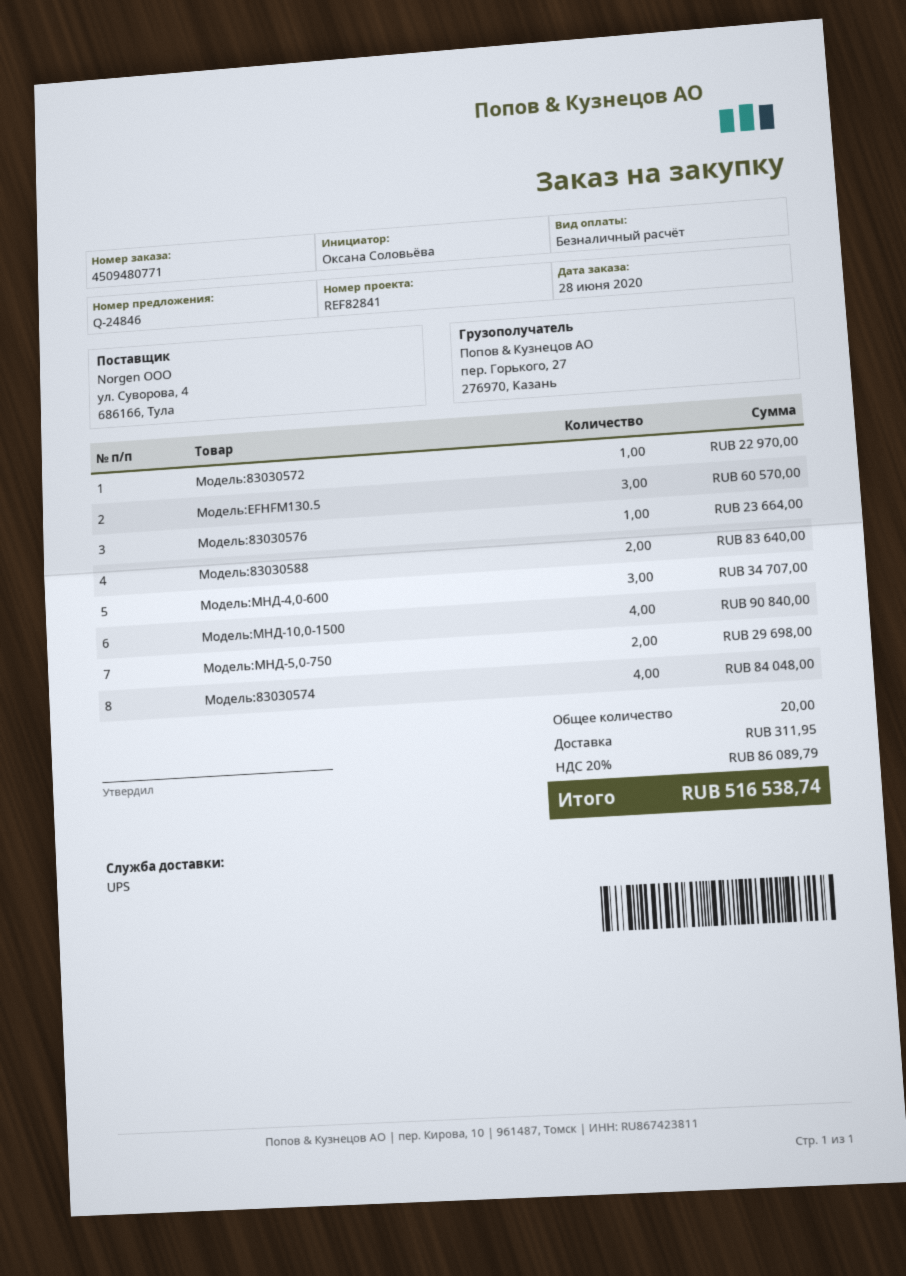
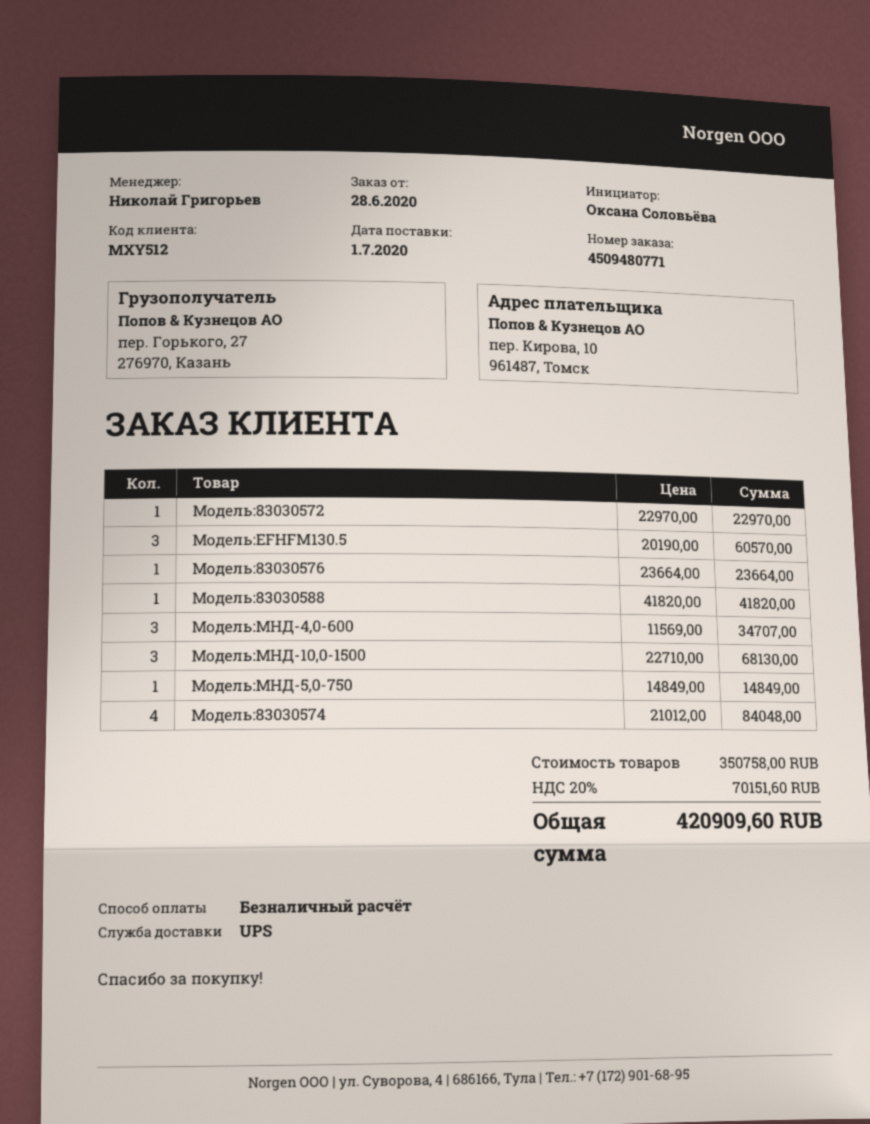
Модель:83030588: 2 for 83640.00 -> 1 for 41820.00
Модель:МНД-10,0-1500: 4 for 90840.00 -> 3 for 68130.00
Модель:МНД-5,0-750: 2 for 29698.00 -> 1 for 14849.00
shipping: 311.95 -> none
tax: 20% = 86089.79 -> 20% = 70151.60
total: 516538.74 -> 420909.60

